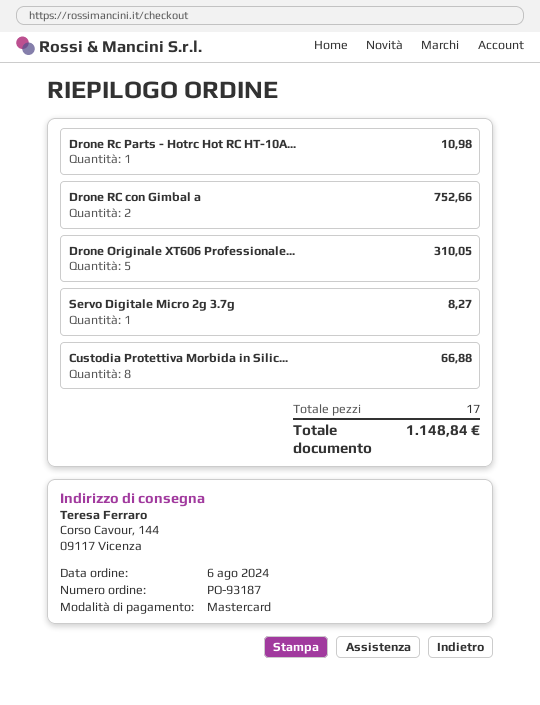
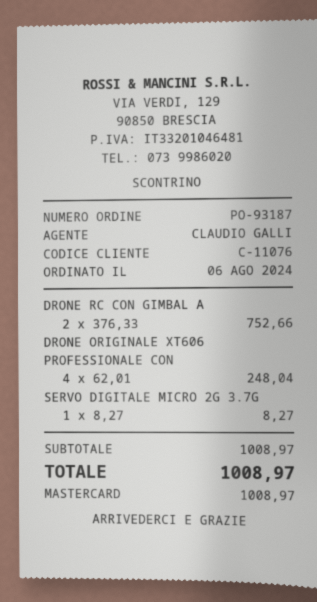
Drone Rc Parts - Hotrc Hot RC HT-10A...: 1 for 10.98 -> none
Drone Originale XT606 Professionale...: 5 for 310.05 -> 4 for 248.04
Custodia Protettiva Morbida in Silic...: 8 for 66.88 -> none
total: 1148.84 -> 1008.97

